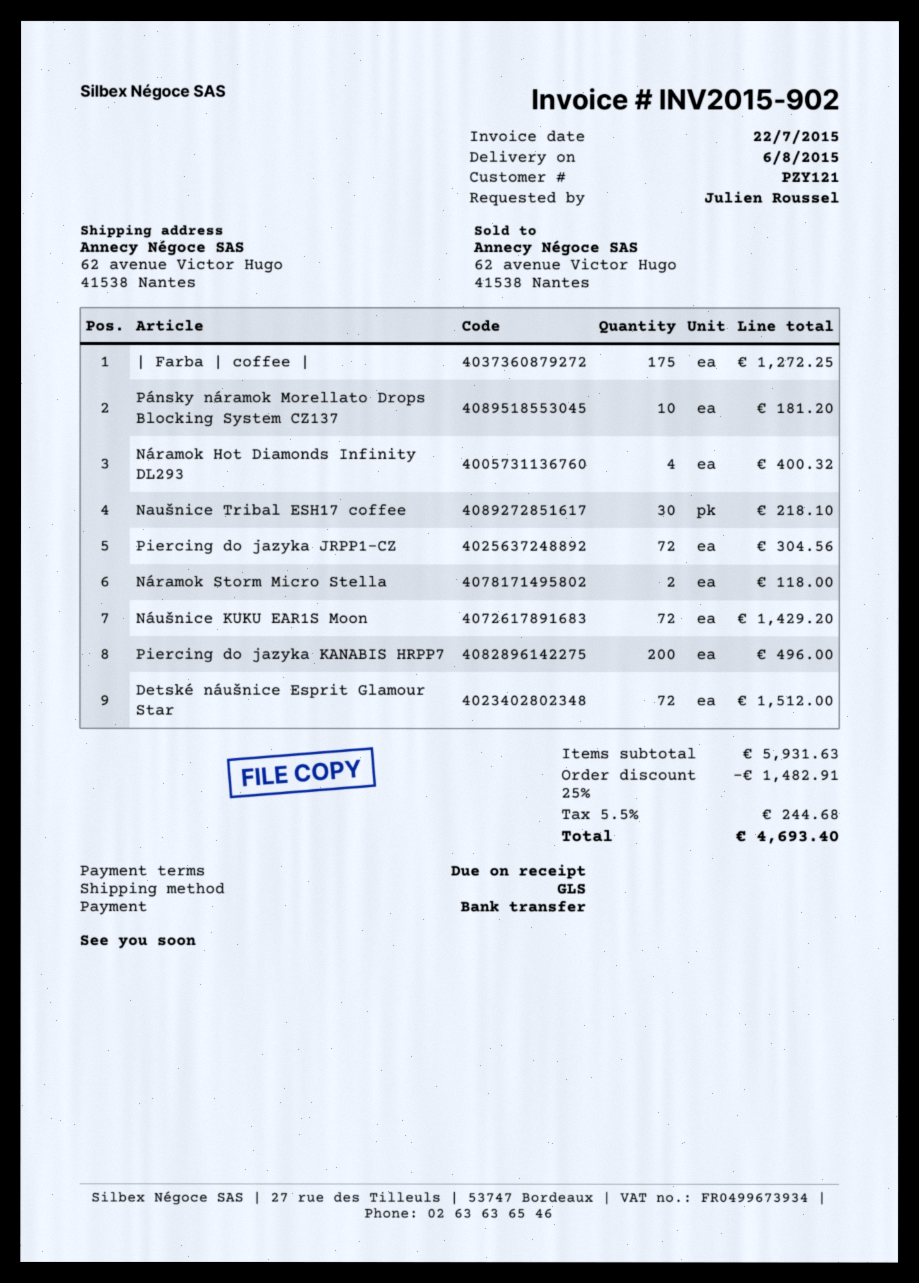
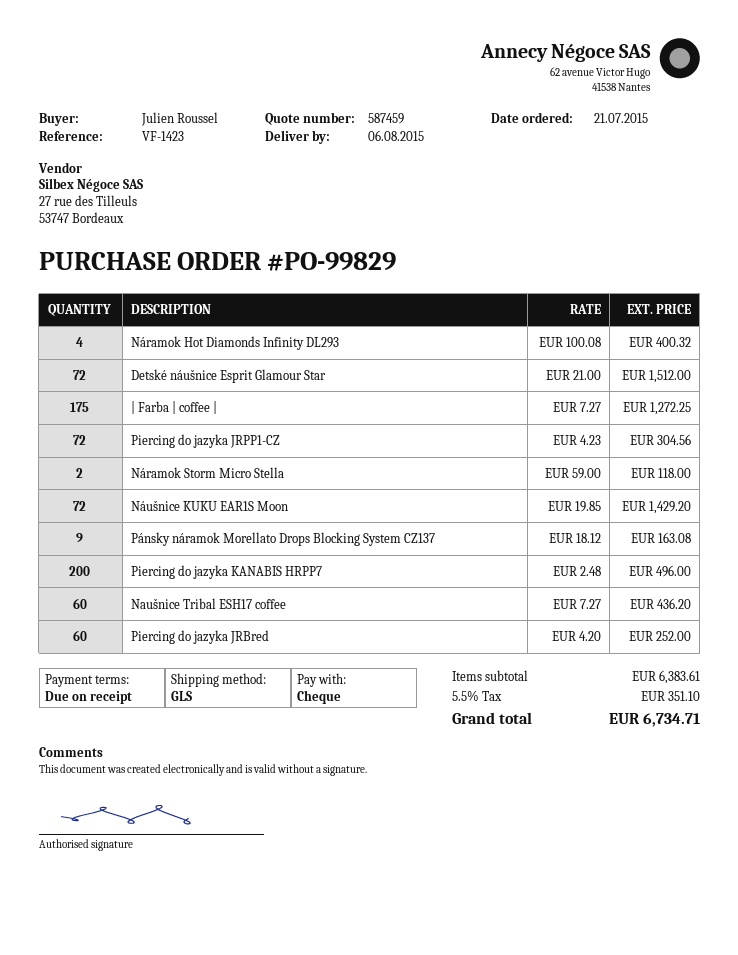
payment method: bank transfer -> cheque
Pánsky náramok Morellato Drops Blocking System CZ137: 10 for 181.20 -> 9 for 163.08
Naušnice Tribal ESH17 coffee: 30 for 218.10 -> 60 for 436.20
Piercing do jazyka JRBred: none -> 60 for 252.00
subtotal: 5931.63 -> 6383.61
discount: 25% = 1482.91 -> none
tax: 5.5% = 244.68 -> 5.5% = 351.10
total: 4693.40 -> 6734.71

